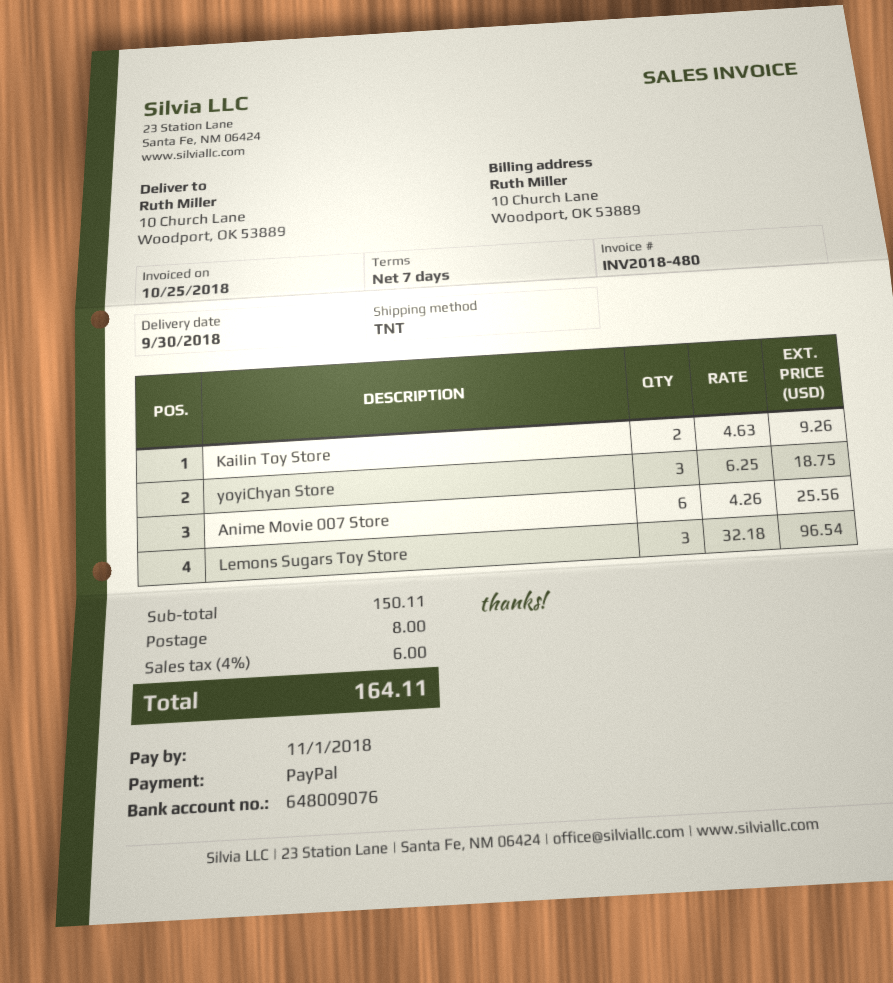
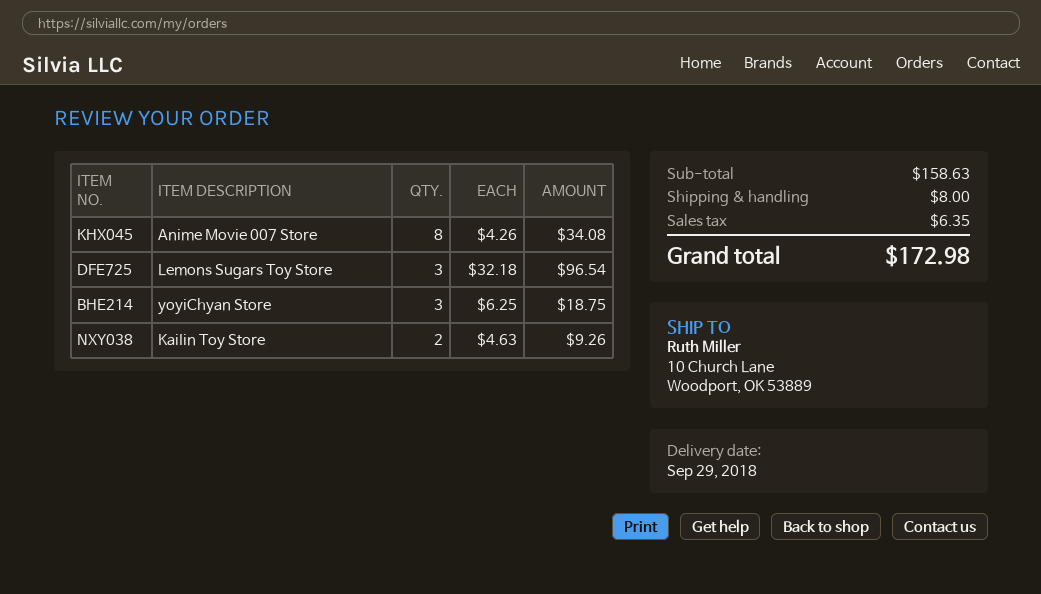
delivery date: 2018-09-30 -> 2018-09-29
Anime Movie 007 Store: 6 x 4.26 = 25.56 -> 8 x 4.26 = 34.08
subtotal: 150.11 -> 158.63
tax: 6.00 -> 6.35
total: 164.11 -> 172.98

